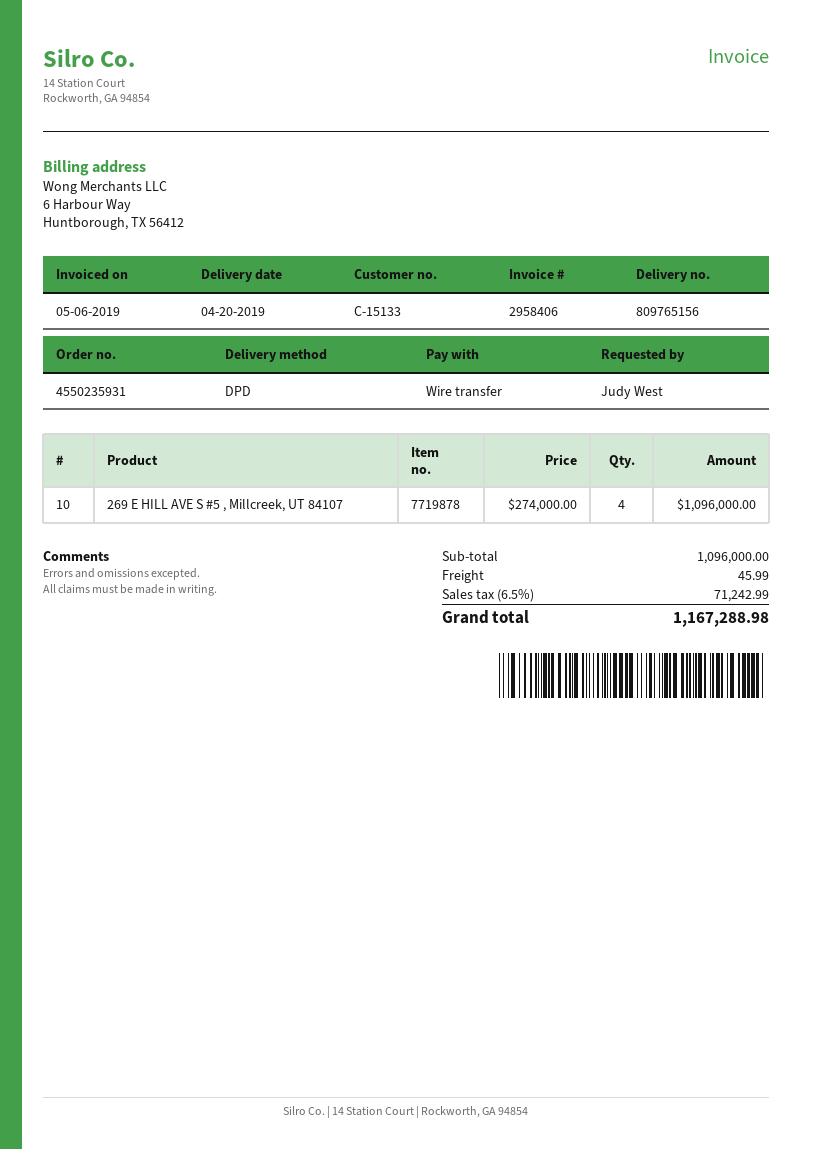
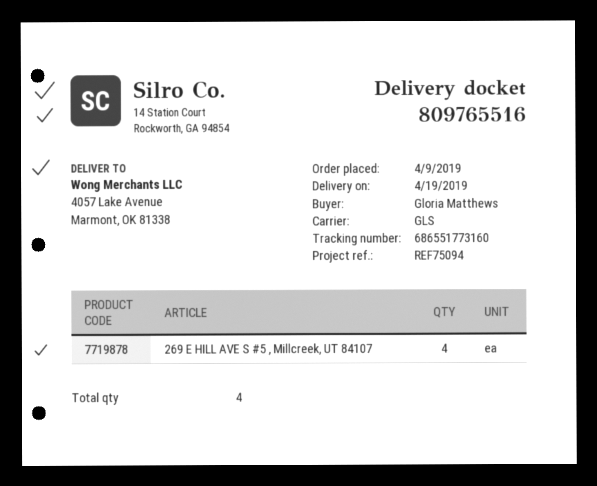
delivery note number: 809765156 -> 809765516
delivery date: 2019-04-20 -> 2019-04-19
ordered by: Judy West -> Gloria Matthews
shipping method: DPD -> GLS

